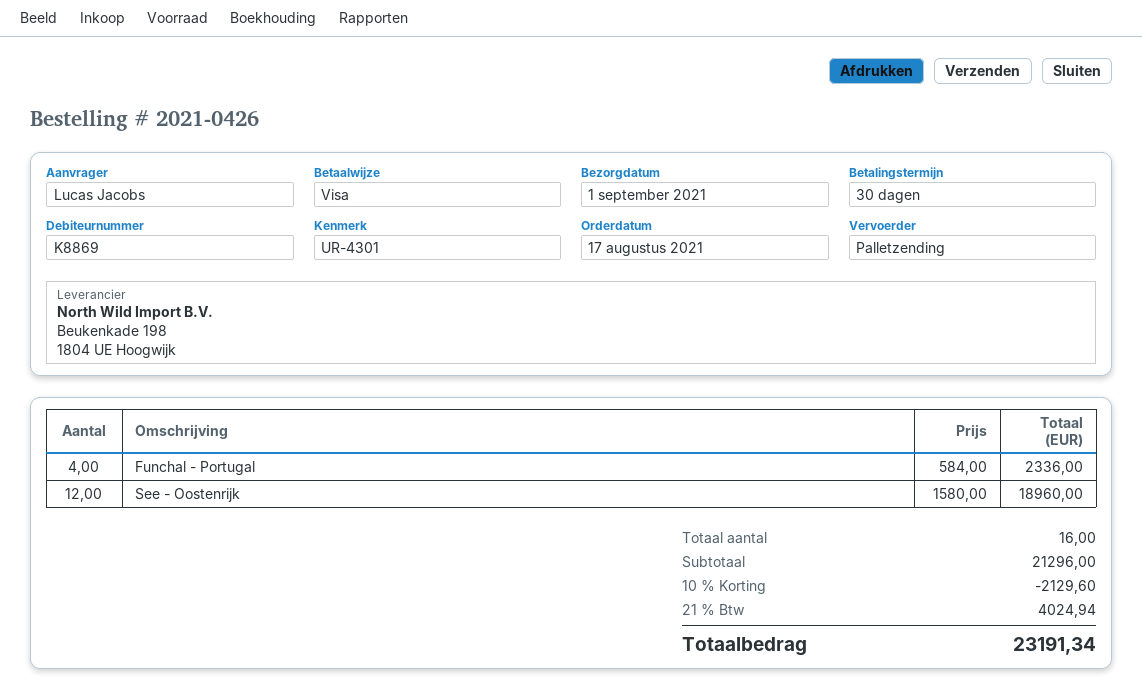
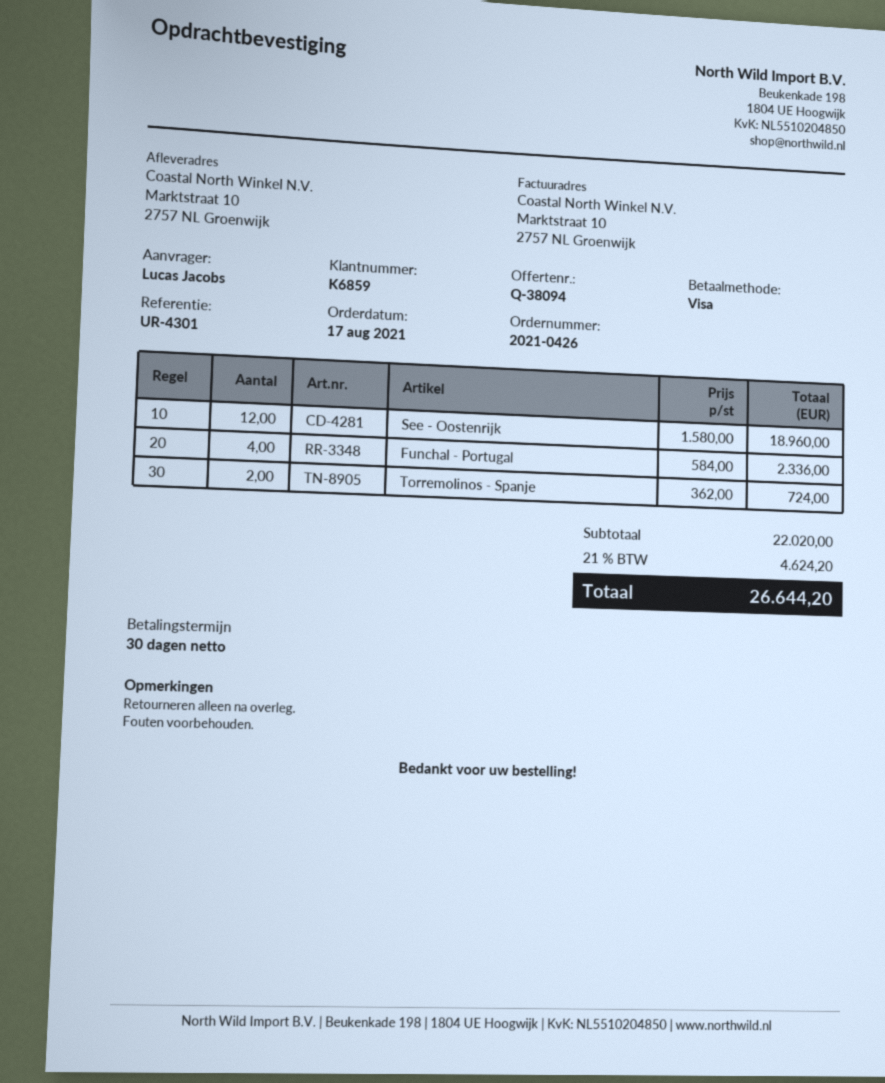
customer number: K8869 -> K6859
Torremolinos - Spanje: none -> 2 x 362.00 = 724.00
subtotal: 21296.00 -> 22020.00
discount: 10% = 2129.60 -> none
tax: 21% = 4024.94 -> 21% = 4624.20
total: 23191.34 -> 26644.20

